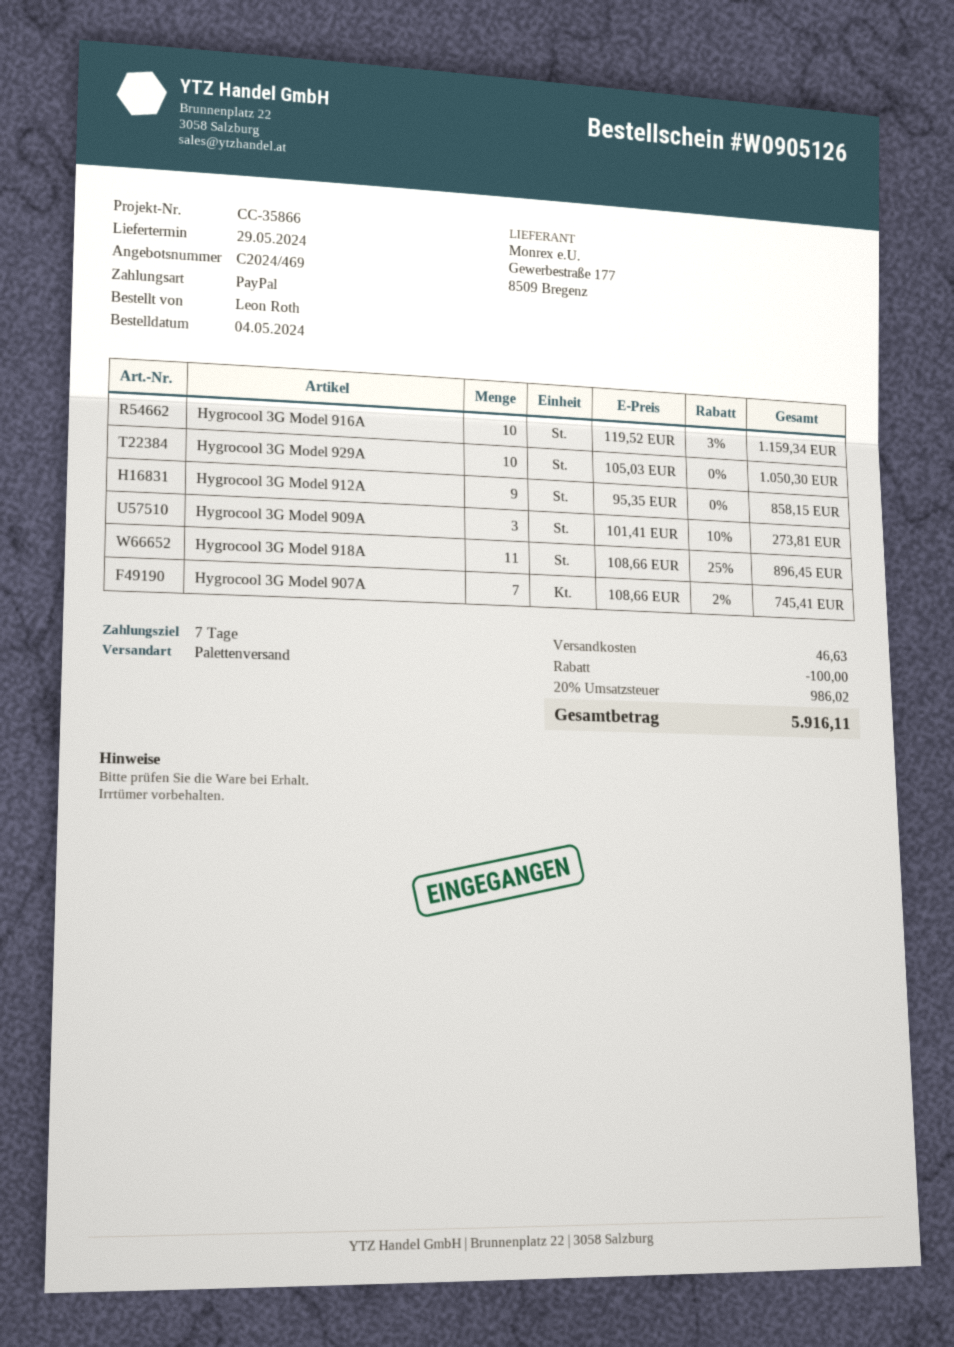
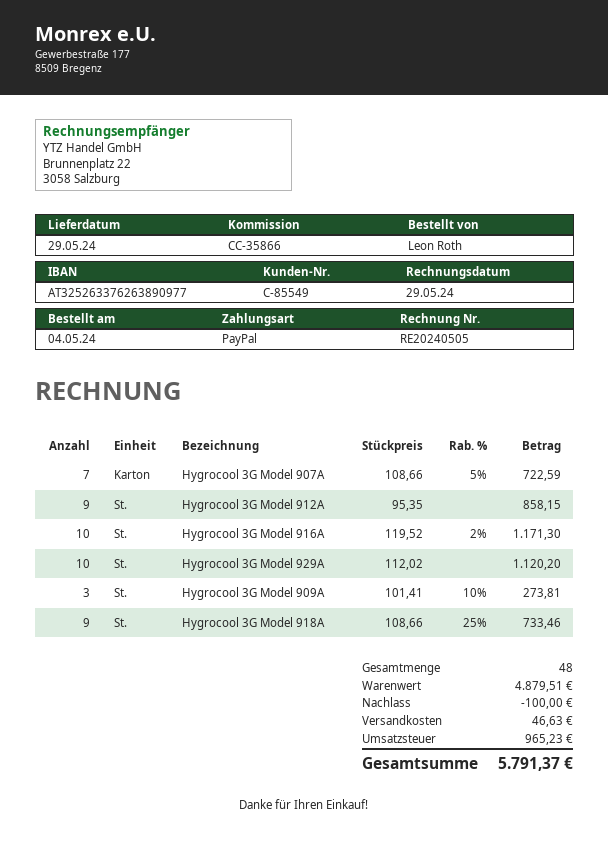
Hygrocool 3G Model 916A: 10 x 119.52 - 3% = 1159.34 -> 10 x 119.52 - 2% = 1171.30
Hygrocool 3G Model 929A: 10 x 105.03 = 1050.30 -> 10 x 112.02 = 1120.20
Hygrocool 3G Model 918A: 11 x 108.66 - 25% = 896.45 -> 9 x 108.66 - 25% = 733.46
Hygrocool 3G Model 907A: 7 x 108.66 - 2% = 745.41 -> 7 x 108.66 - 5% = 722.59
tax: 986.02 -> 965.23
total: 5916.11 -> 5791.37

